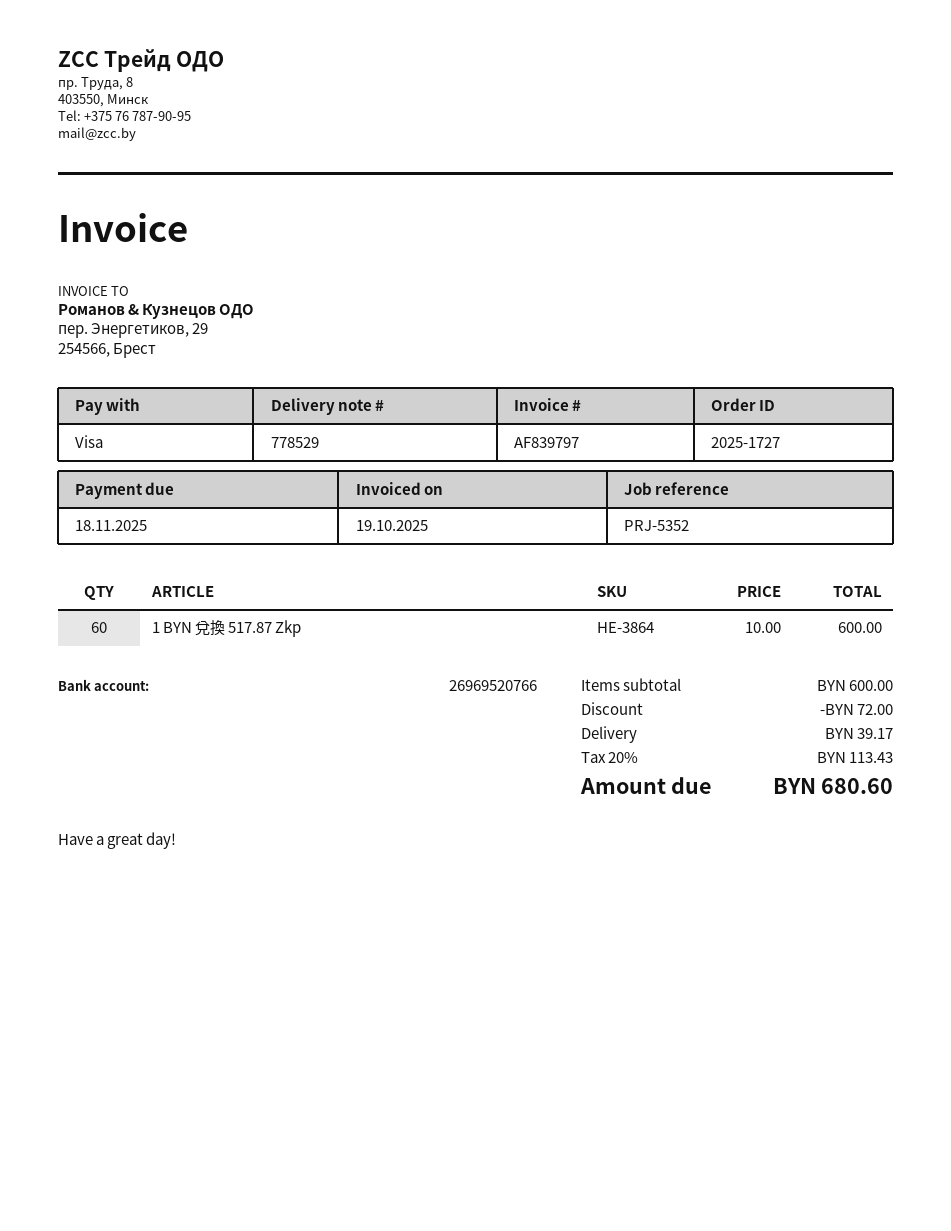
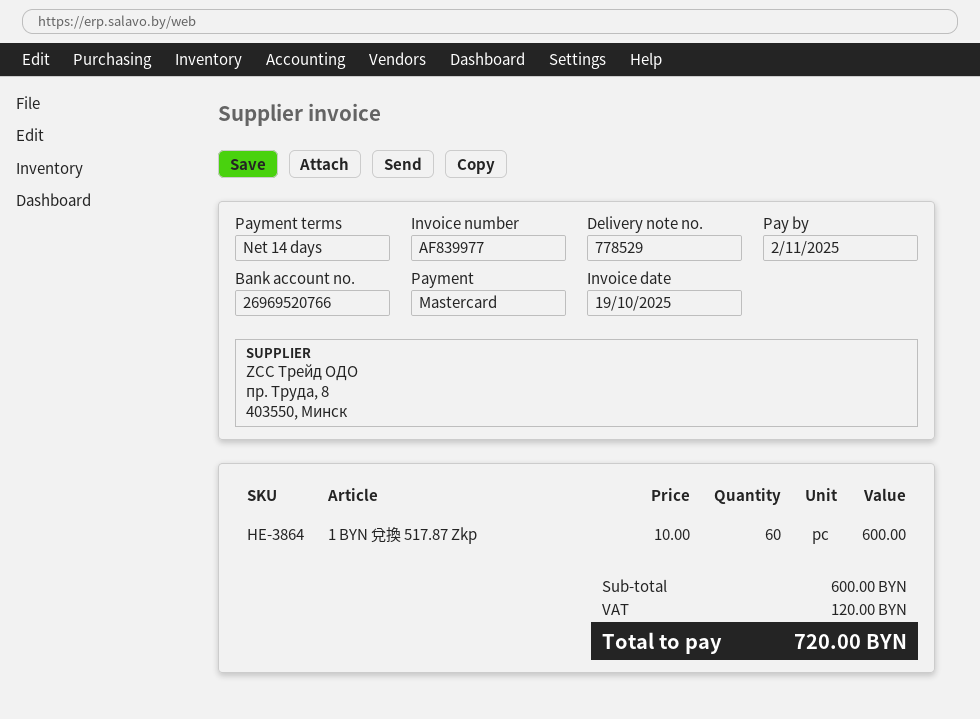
invoice number: AF839797 -> AF839977
due date: 2025-11-18 -> 2025-11-02
payment method: Visa -> Mastercard
discount: 72.00 -> none
shipping: 39.17 -> none
tax: 113.43 -> 120.00
total: 680.60 -> 720.00

